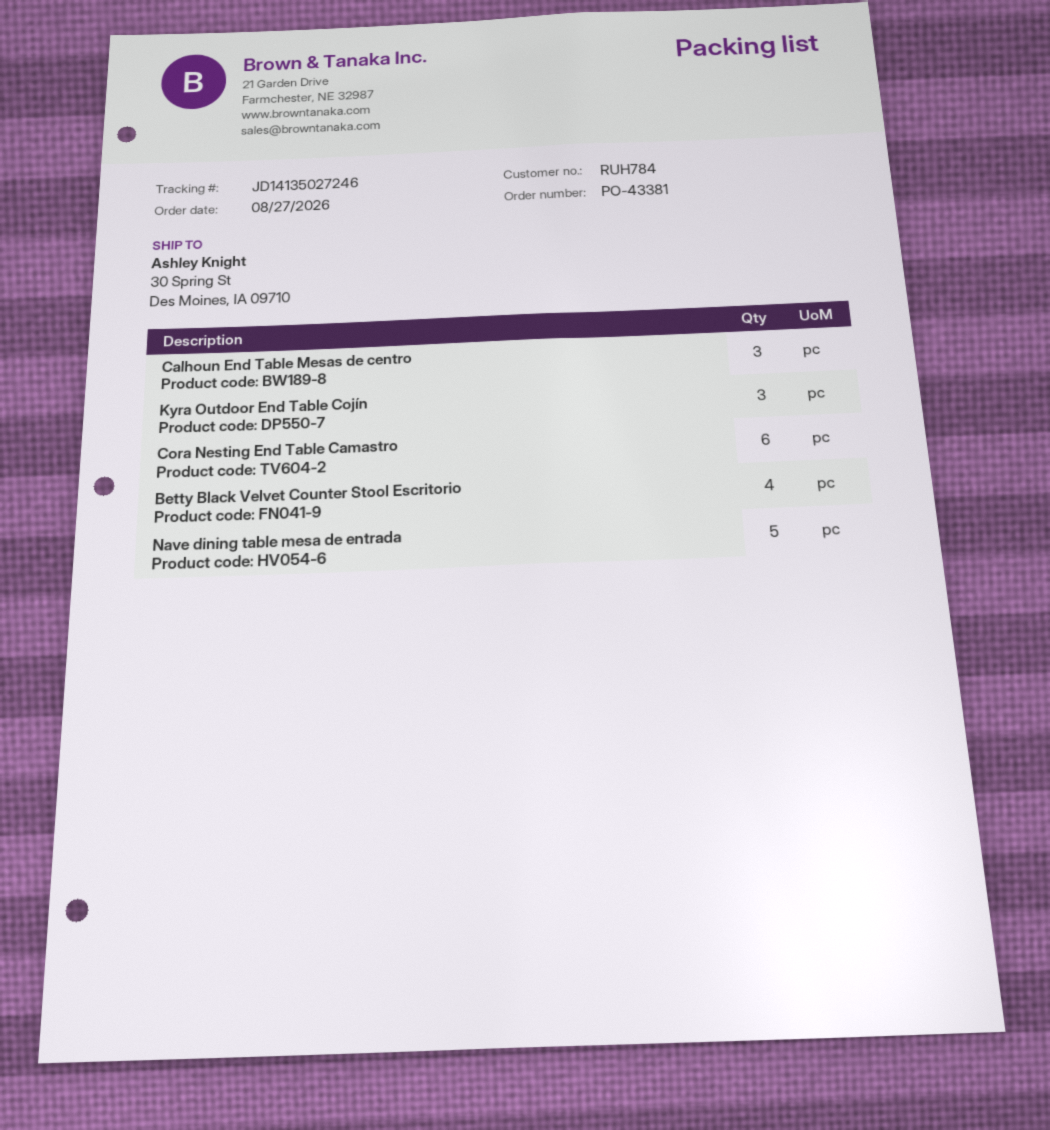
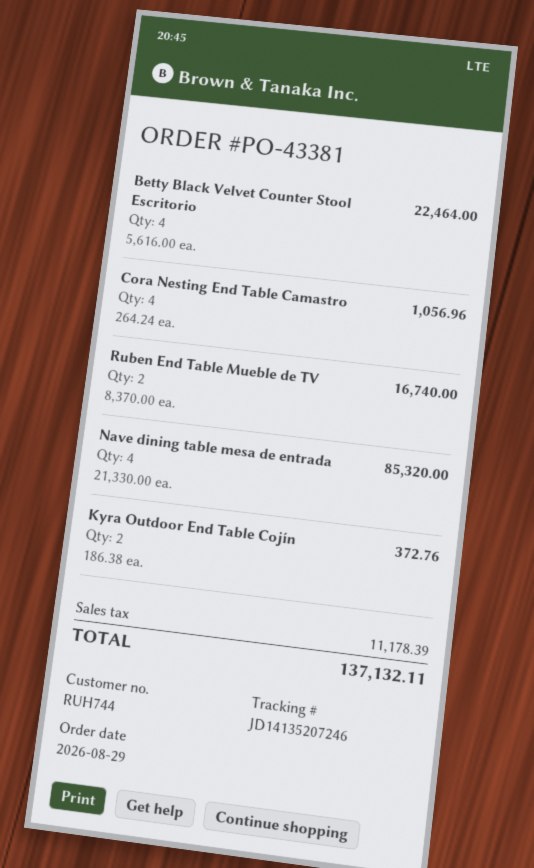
order date: 2026-08-27 -> 2026-08-29
customer number: RUH784 -> RUH744
tracking number: JD14135027246 -> JD14135207246
Calhoun End Table Mesas de centro: 3 -> none
Kyra Outdoor End Table Cojín: 3 -> 2
Cora Nesting End Table Camastro: 6 -> 4
Nave dining table mesa de entrada: 5 -> 4
Ruben End Table Mueble de TV: none -> 2

